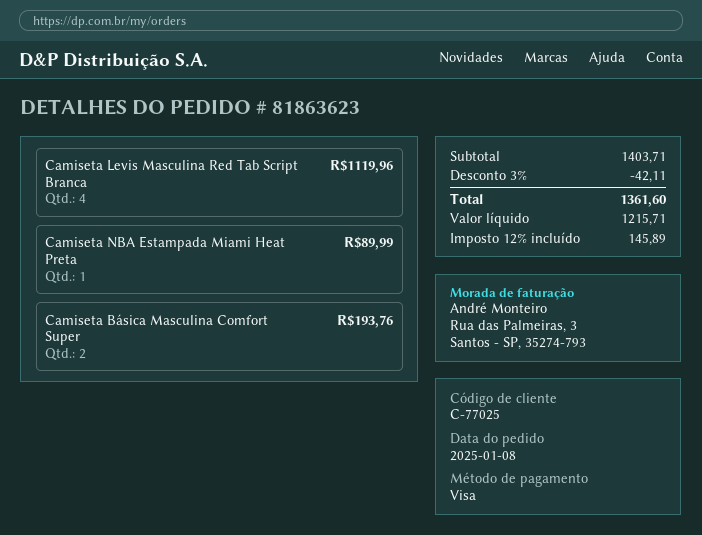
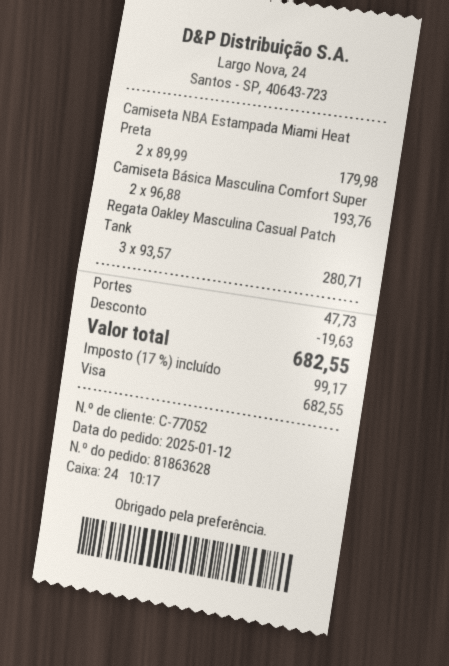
order number: 81863623 -> 81863628
order date: 2025-01-08 -> 2025-01-12
customer number: C-77025 -> C-77052
Camiseta Levis Masculina Red Tab Script Branca: 4 for 1119.96 -> none
Camiseta NBA Estampada Miami Heat Preta: 1 for 89.99 -> 2 for 179.98
Regata Oakley Masculina Casual Patch Tank: none -> 3 for 280.71
discount: 42.11 -> 19.63
shipping: none -> 47.73
tax: 12% = 145.89 -> 17% = 99.17
total: 1361.60 -> 682.55

